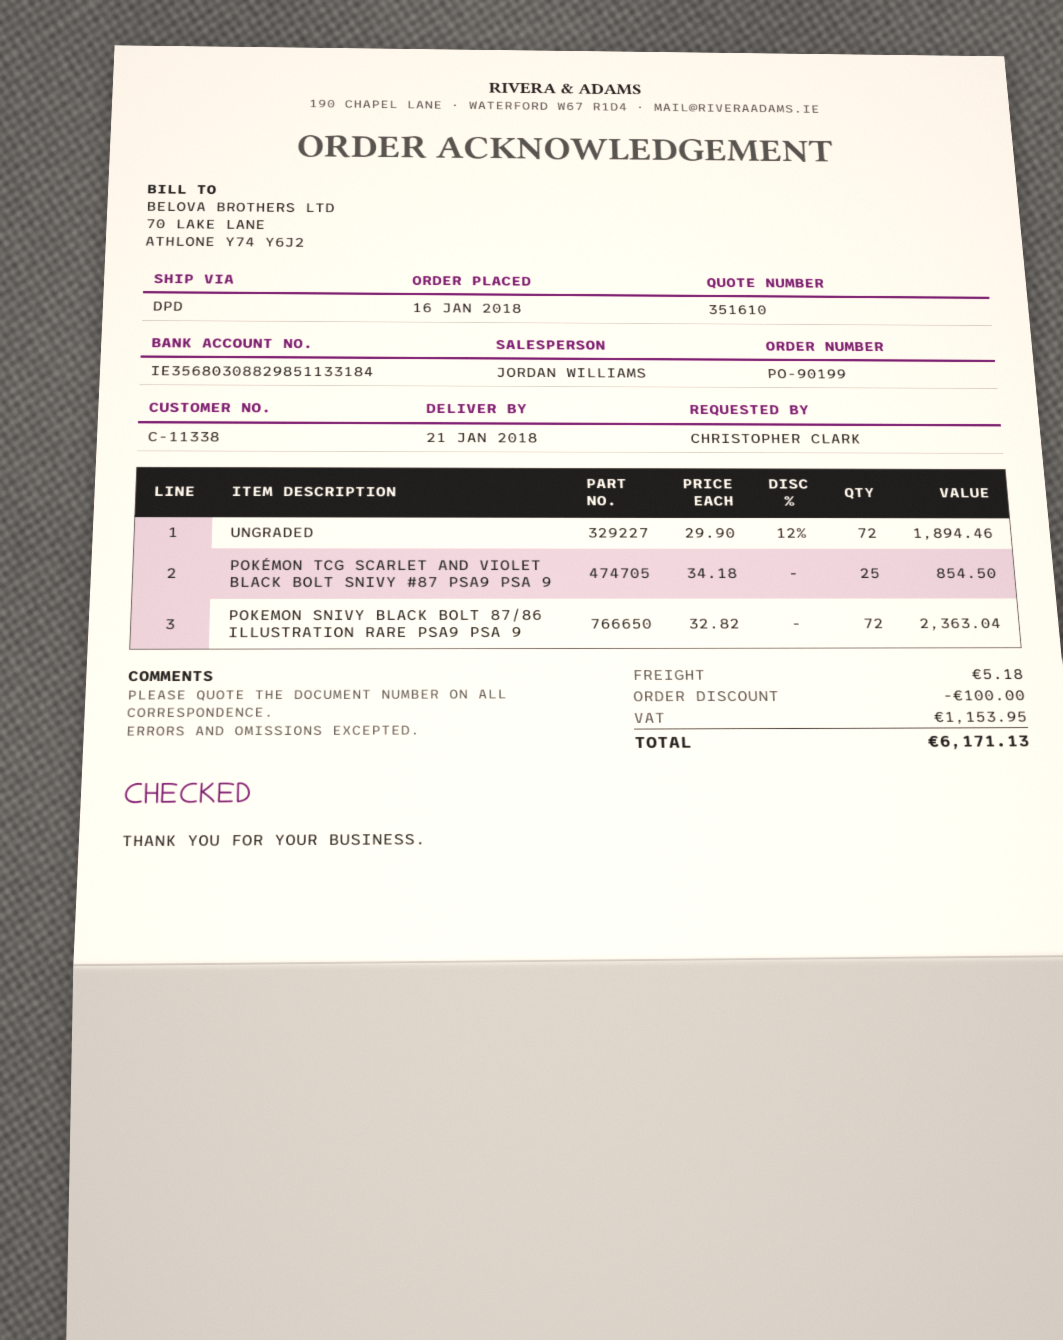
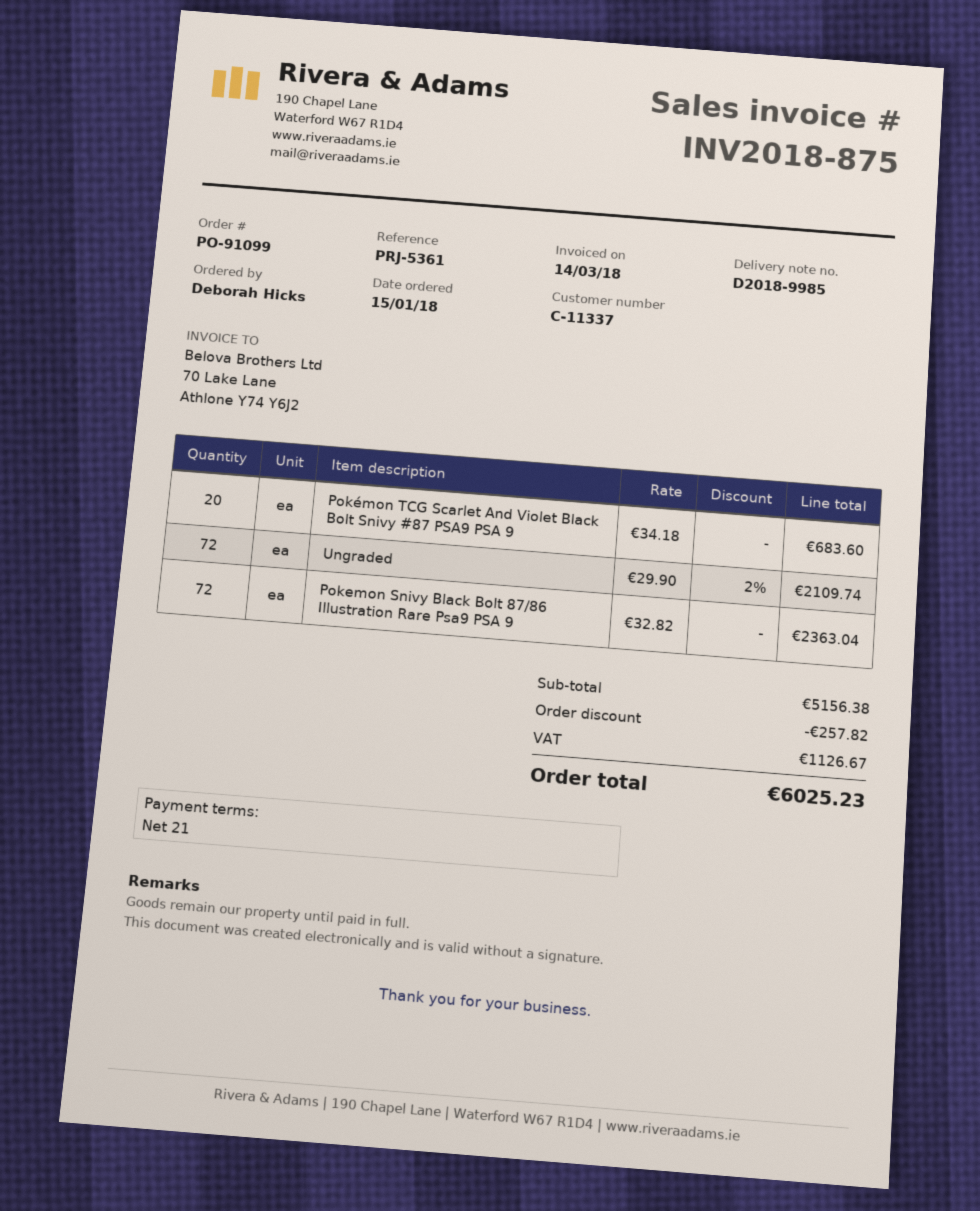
order number: PO-90199 -> PO-91099
order date: 2018-01-16 -> 2018-01-15
customer number: C-11338 -> C-11337
ordered by: CHRISTOPHER CLARK -> Deborah Hicks
UNGRADED: 72 x 29.90 - 12% = 1894.46 -> 72 x 29.90 - 2% = 2109.74
POKÉMON TCG SCARLET AND VIOLET BLACK BOLT SNIVY #87 PSA9 PSA 9: 25 x 34.18 = 854.50 -> 20 x 34.18 = 683.60
discount: 100.00 -> 257.82
shipping: 5.18 -> none
tax: 1153.95 -> 1126.67
total: 6171.13 -> 6025.23

